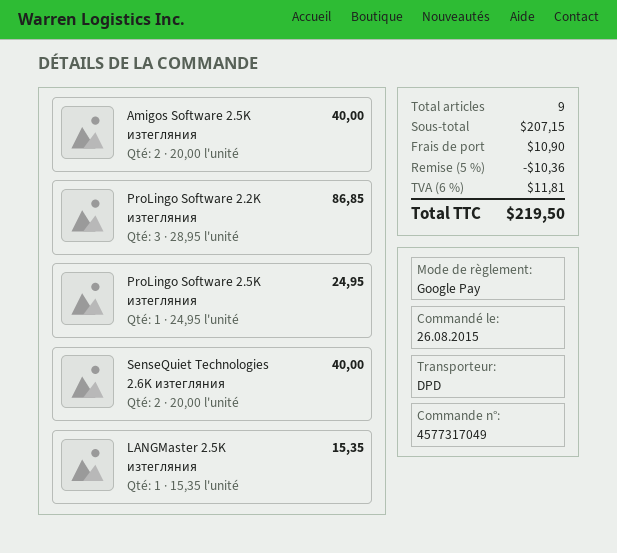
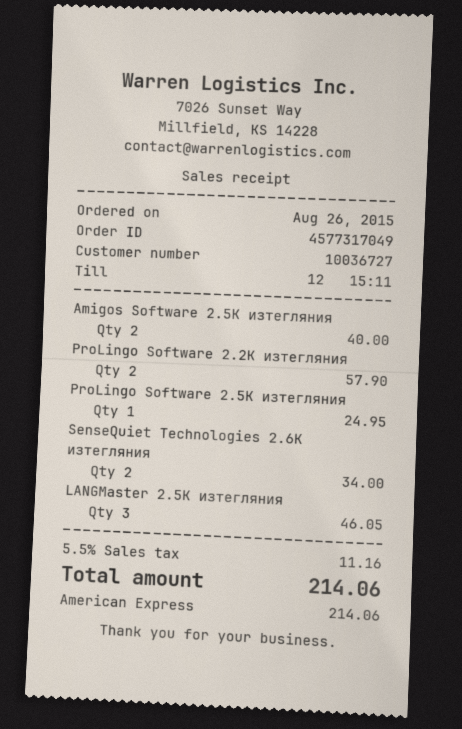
payment method: Google Pay -> American Express
ProLingo Software 2.2K изтегляния: 3 for 86.85 -> 2 for 57.90
SenseQuiet Technologies 2.6K изтегляния: 2 for 40.00 -> 2 for 34.00
LANGMaster 2.5K изтегляния: 1 for 15.35 -> 3 for 46.05
discount: 5% = 10.36 -> none
shipping: 10.90 -> none
tax: 6% = 11.81 -> 5.5% = 11.16
total: 219.50 -> 214.06

